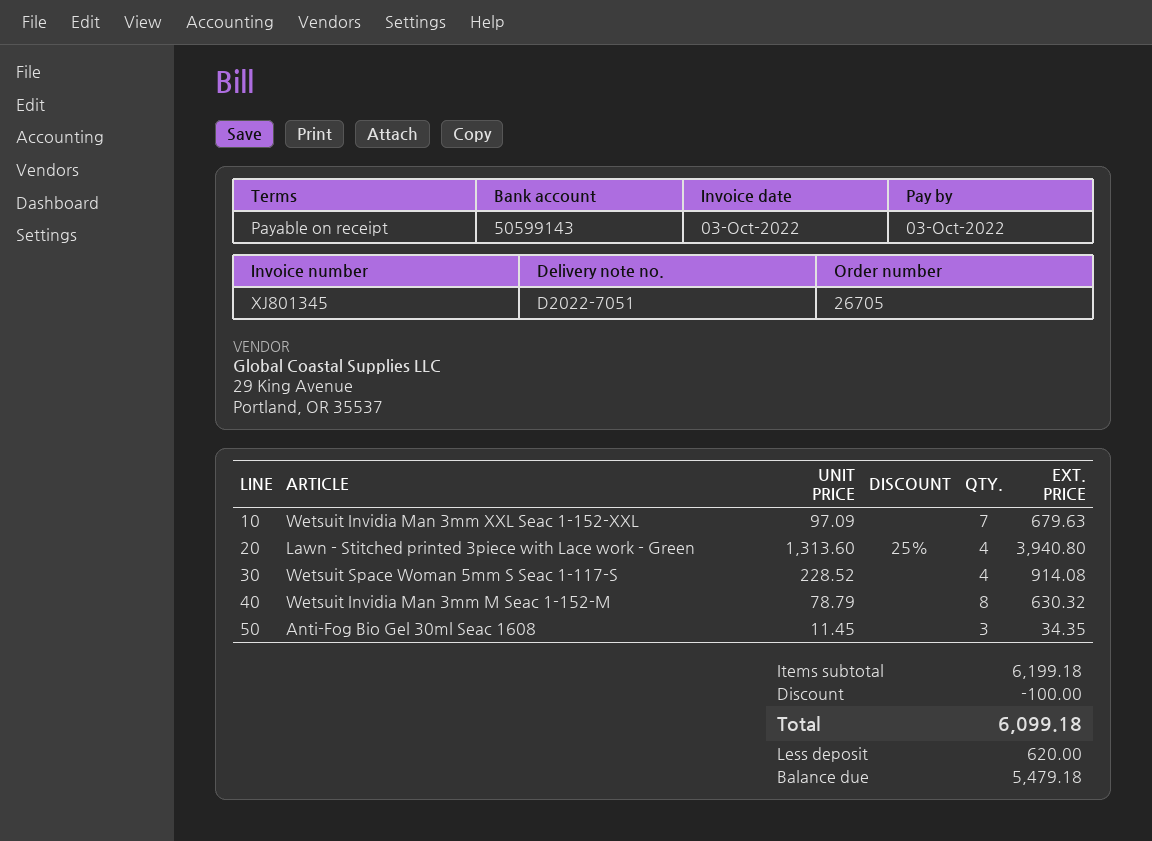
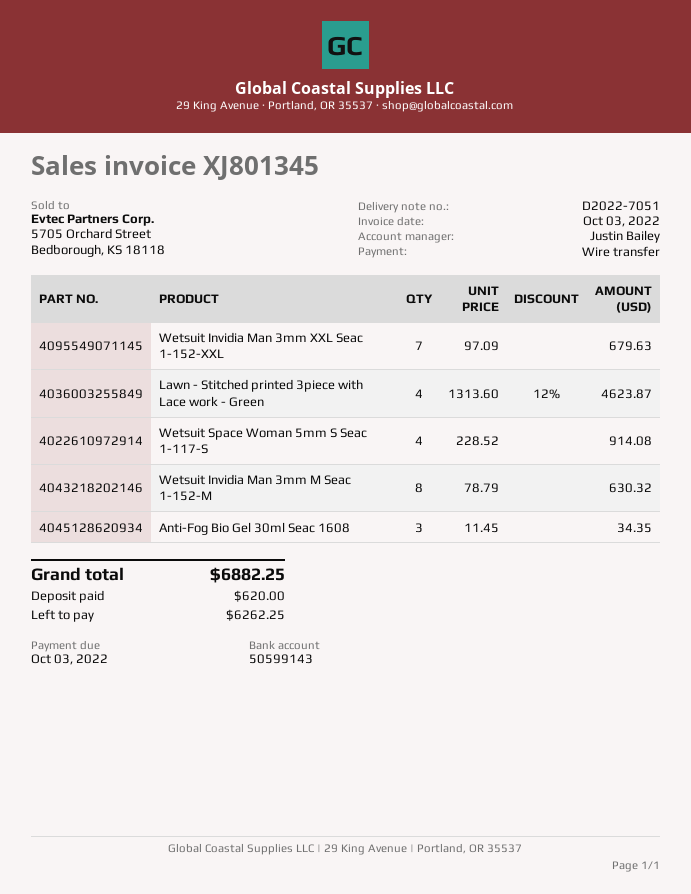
Lawn - Stitched printed 3piece with Lace work - Green: 4 x 1313.60 - 25% = 3940.80 -> 4 x 1313.60 - 12% = 4623.87
discount: 100.00 -> none
total: 6099.18 -> 6882.25
balance: 5479.18 -> 6262.25

